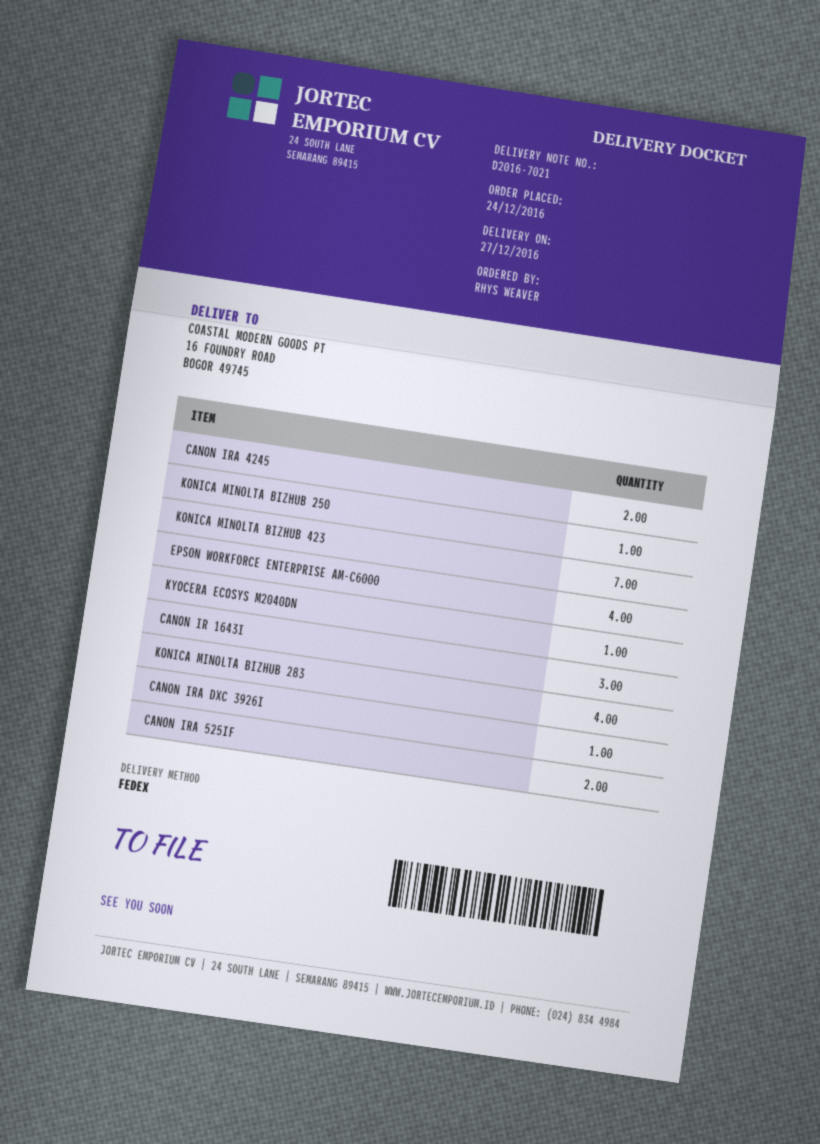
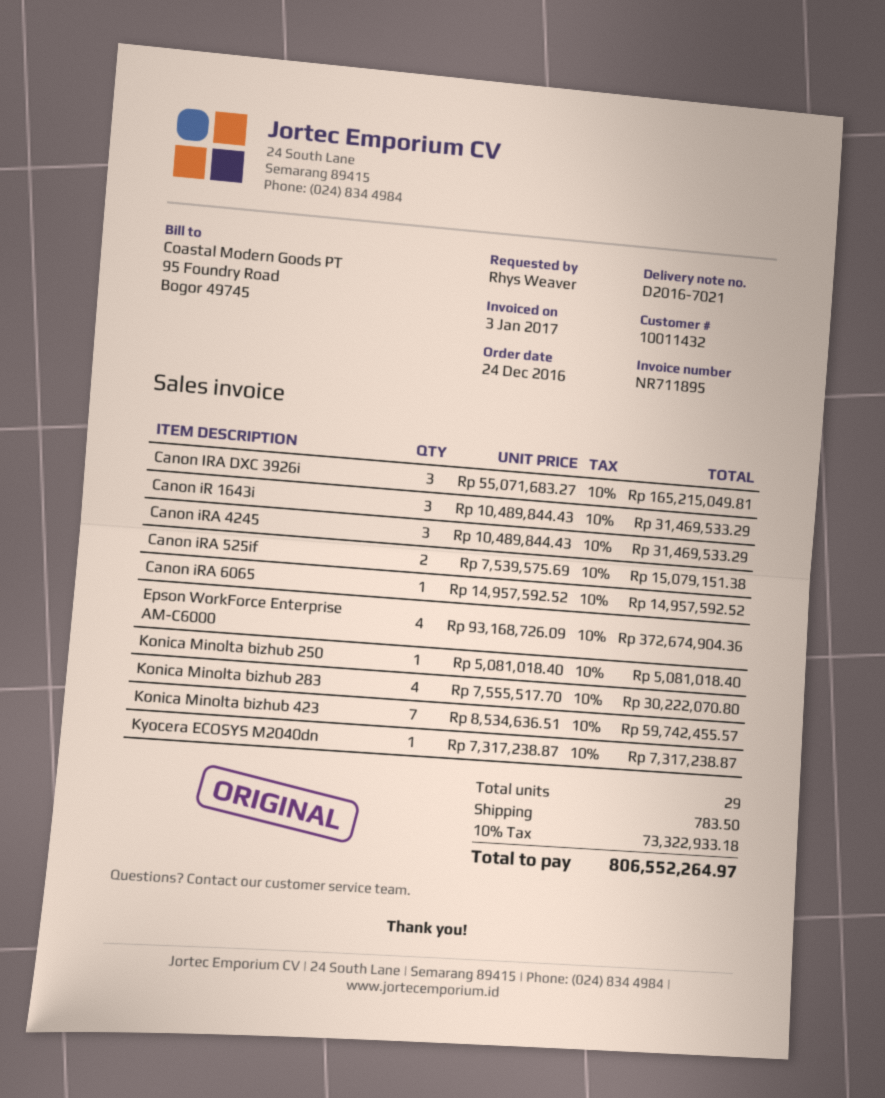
CANON IRA 4245: 2 -> 3
CANON IRA DXC 3926I: 1 -> 3
Canon iRA 6065: none -> 1

